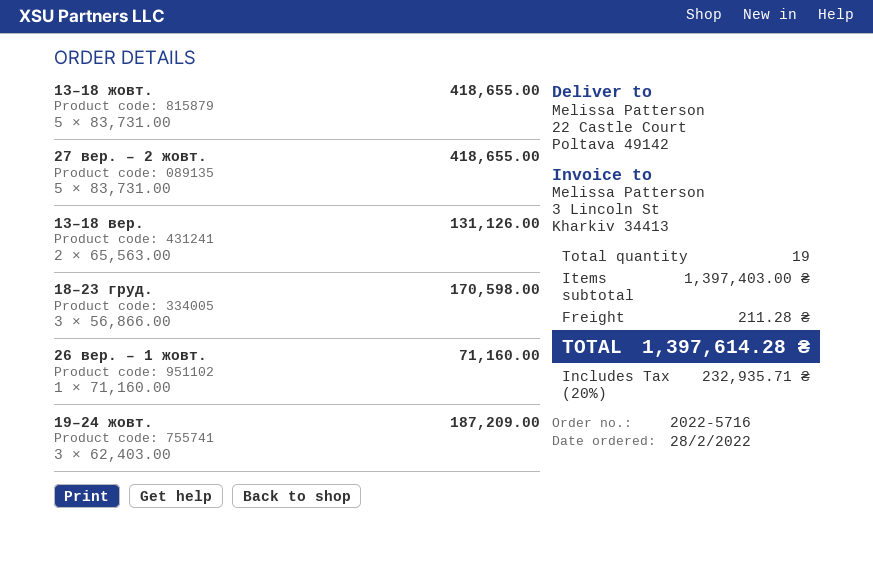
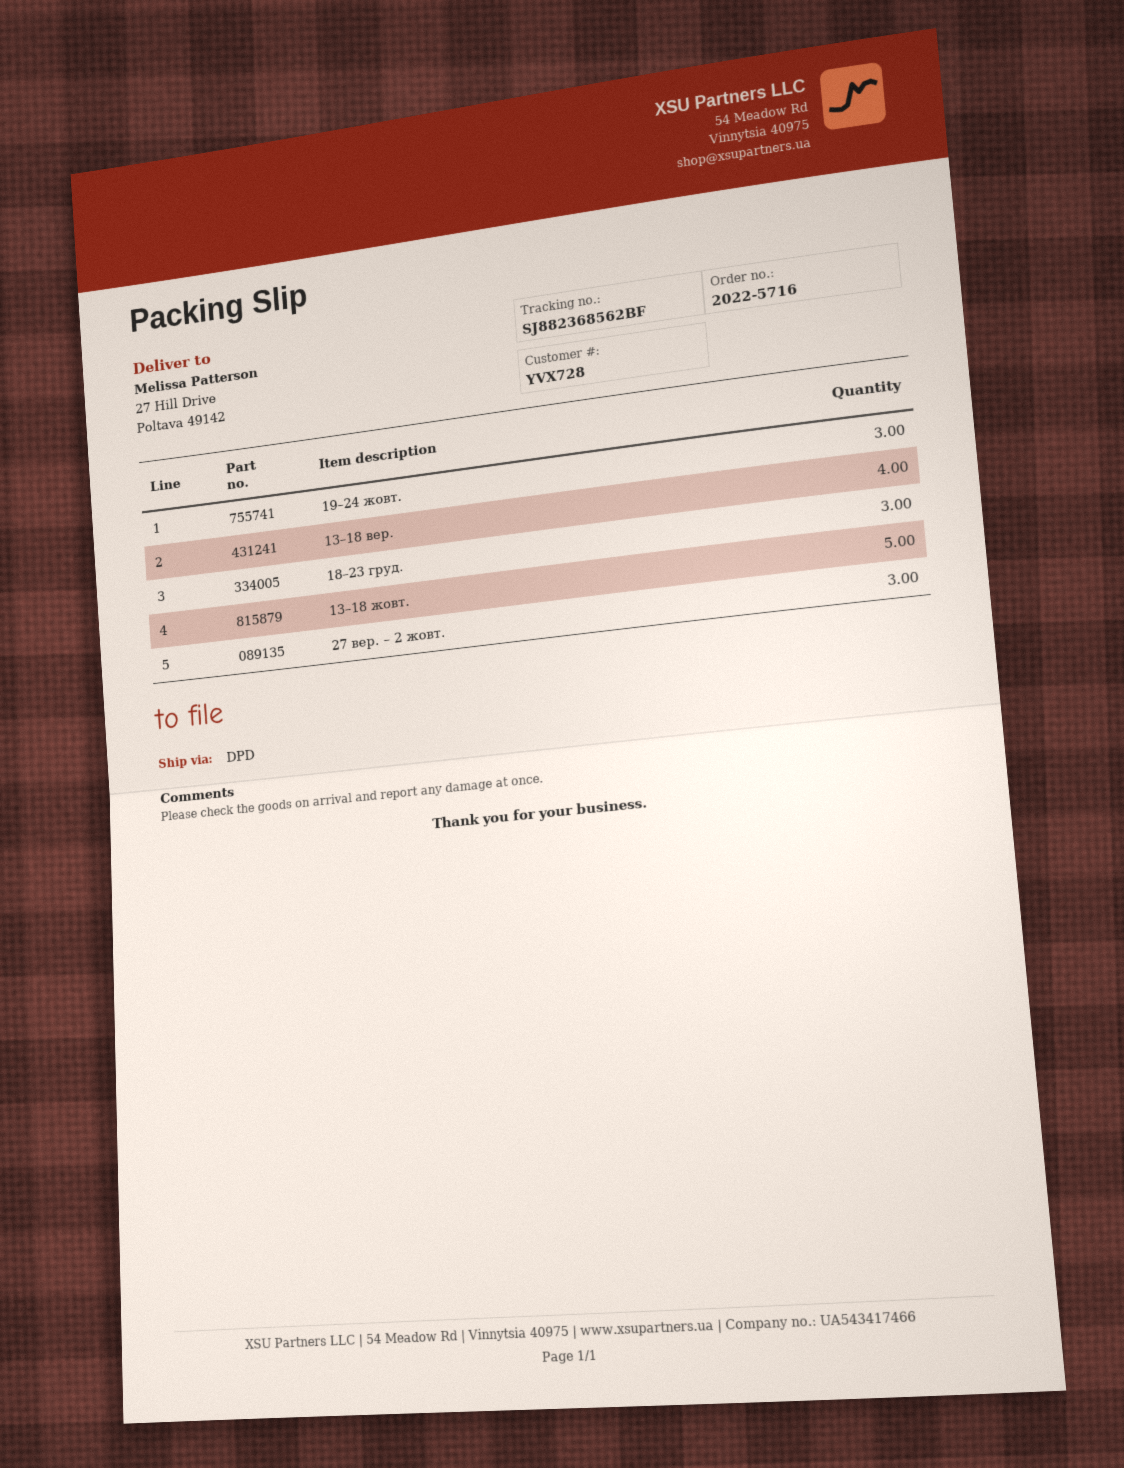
ship to: 22 Castle Court, Poltava 49142 -> 27 Hill Drive, Poltava 49142
27 вер. – 2 жовт.: 5 -> 3
13–18 вер.: 2 -> 4
26 вер. – 1 жовт.: 1 -> none

